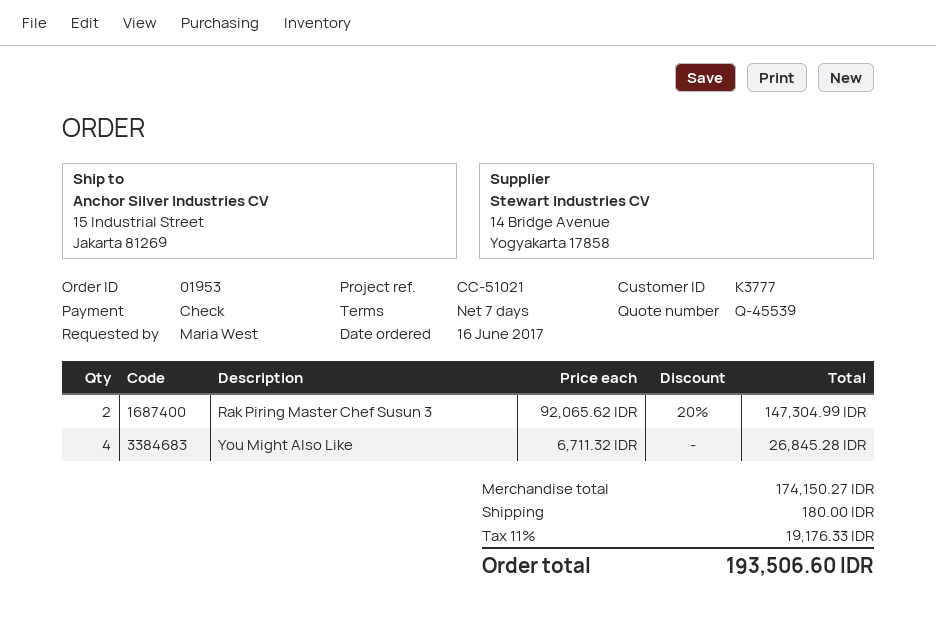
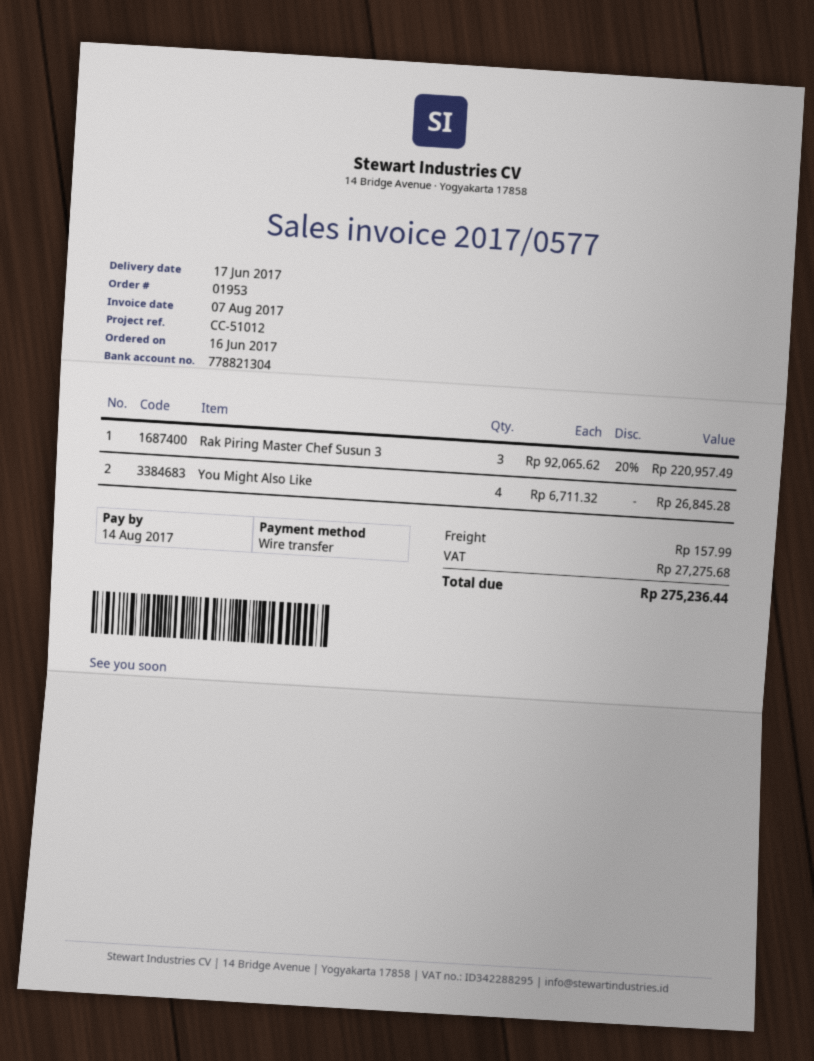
reference: CC-51021 -> CC-51012
payment method: cheque -> bank transfer
Rak Piring Master Chef Susun 3: 2 x 92065.62 - 20% = 147304.99 -> 3 x 92065.62 - 20% = 220957.49
shipping: 180.00 -> 157.99
tax: 19176.33 -> 27275.68
total: 193506.60 -> 275236.44

